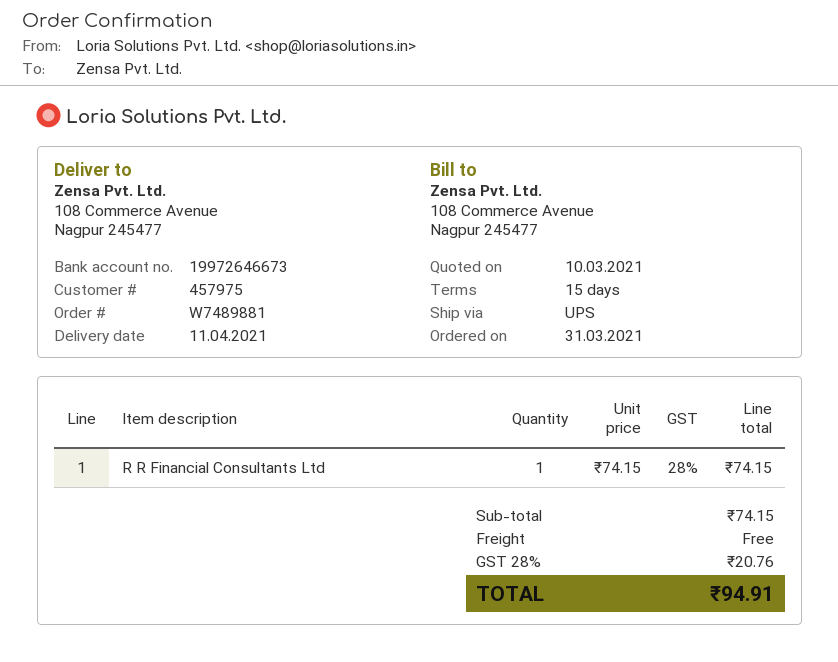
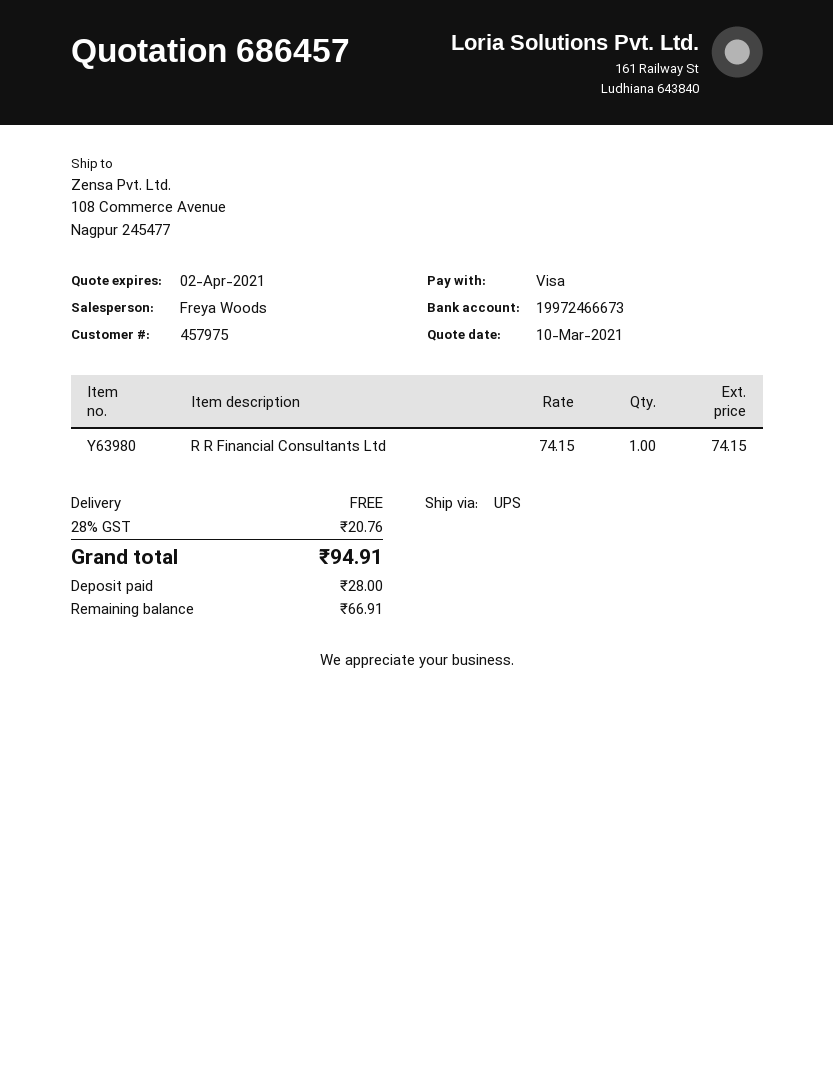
bank account: 19972646673 -> 19972466673

